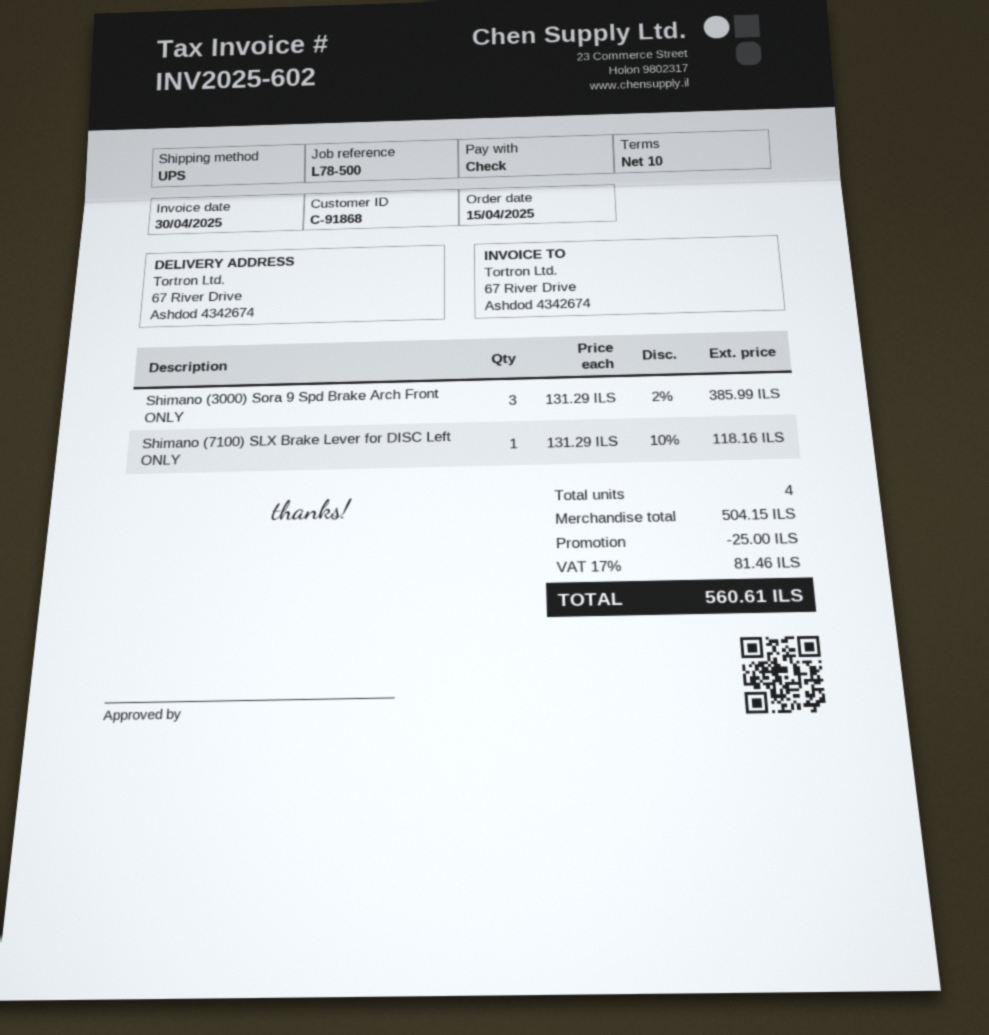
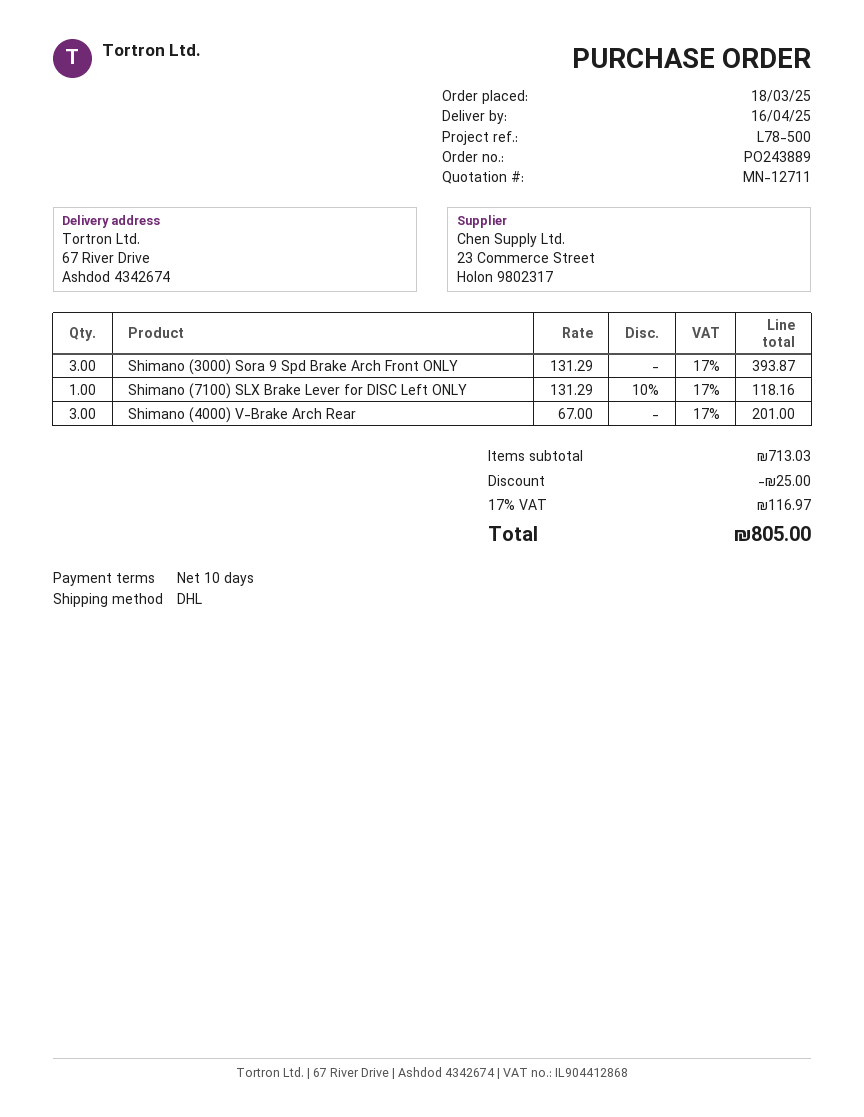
order date: 2025-04-15 -> 2025-03-18
shipping method: UPS -> DHL
Shimano (3000) Sora 9 Spd Brake Arch Front ONLY: 3 x 131.29 - 2% = 385.99 -> 3 x 131.29 = 393.87
Shimano (4000) V-Brake Arch Rear: none -> 3 x 67.00 = 201.00
subtotal: 504.15 -> 713.03
tax: 17% = 81.46 -> 17% = 116.97
total: 560.61 -> 805.00

